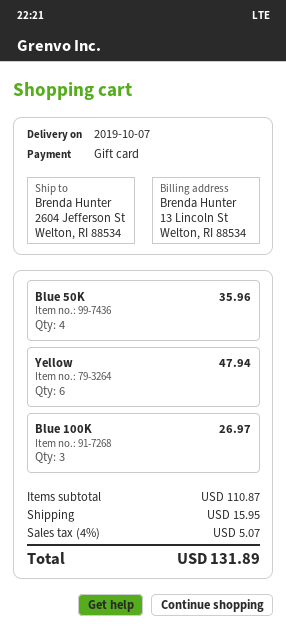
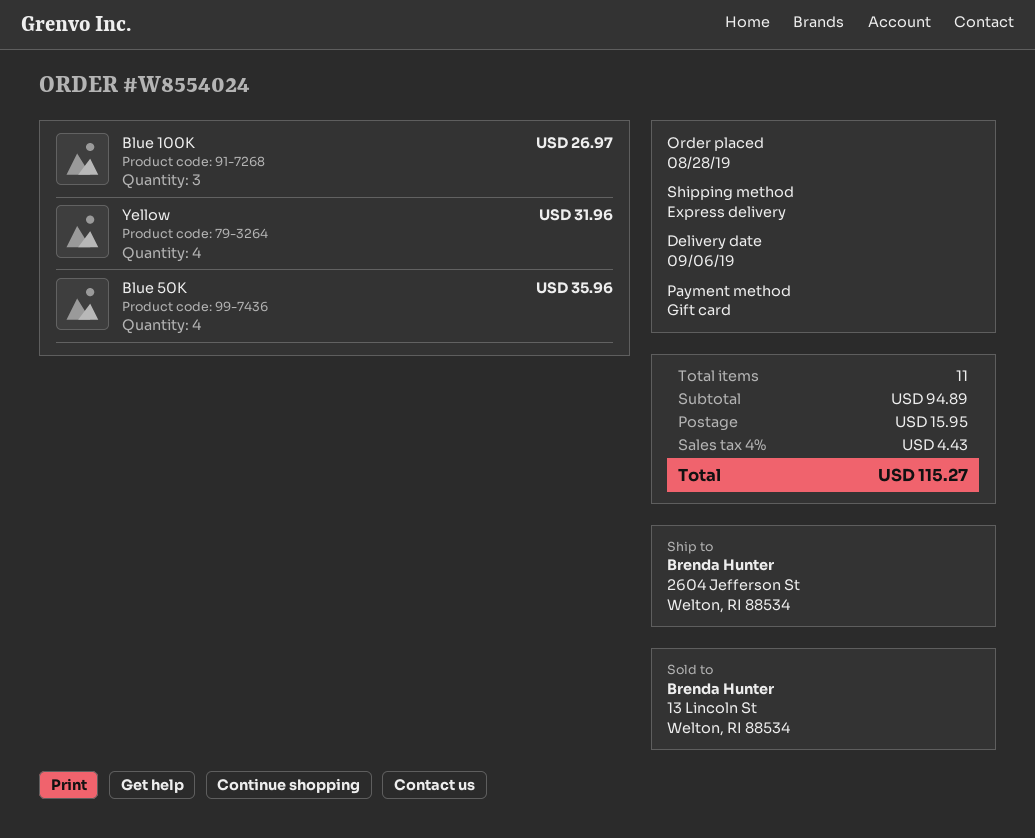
delivery date: 2019-10-07 -> 2019-09-06
Yellow: 6 for 47.94 -> 4 for 31.96
subtotal: 110.87 -> 94.89
tax: 4% = 5.07 -> 4% = 4.43
total: 131.89 -> 115.27

